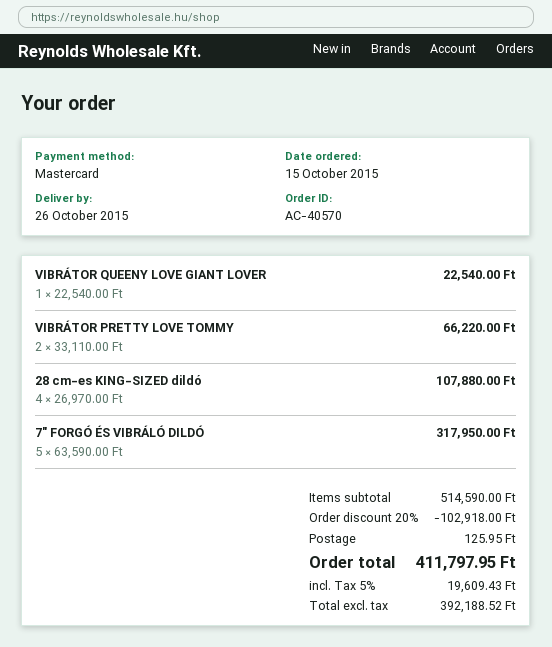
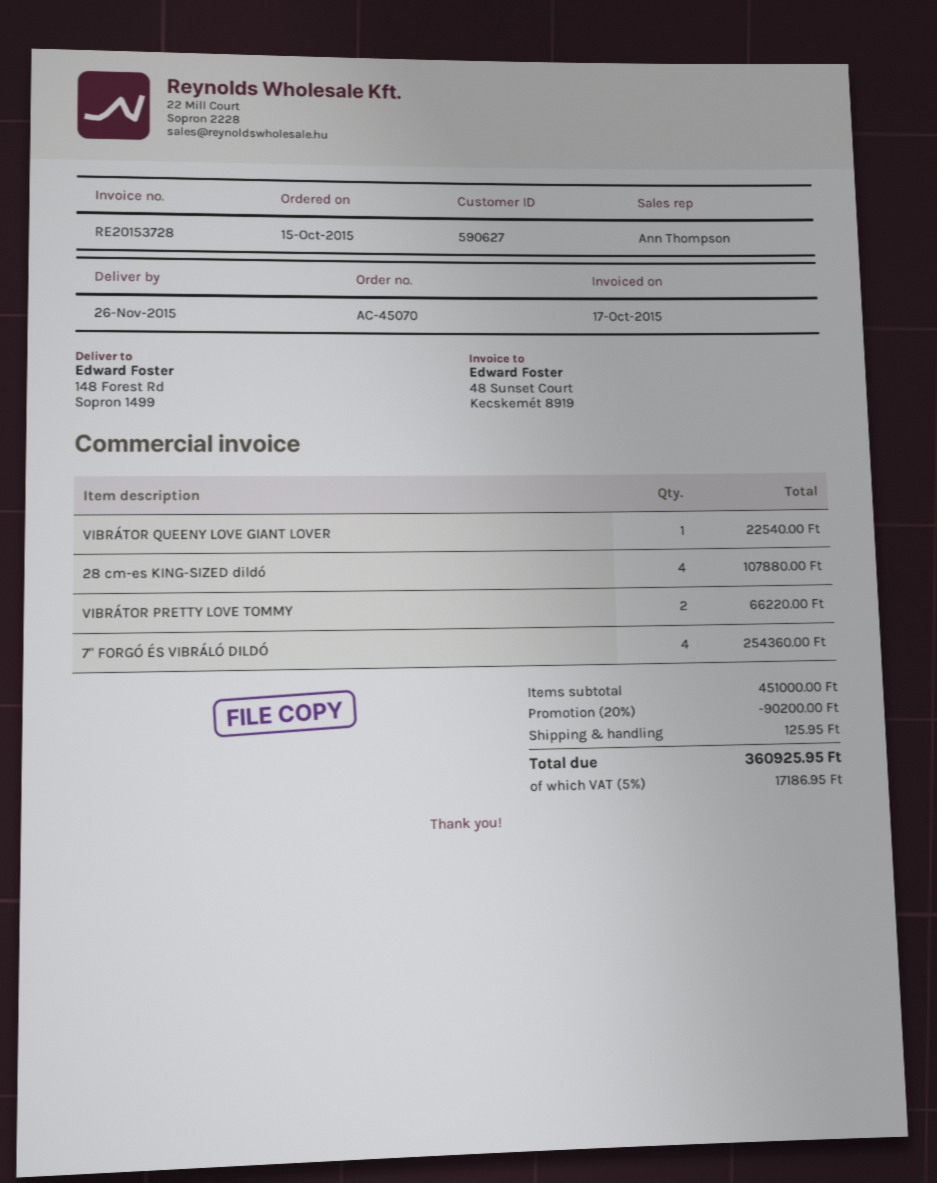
order number: AC-40570 -> AC-45070
delivery date: 2015-10-26 -> 2015-11-26
7" FORGÓ ÉS VIBRÁLÓ DILDÓ: 5 for 317950.00 -> 4 for 254360.00
subtotal: 514590.00 -> 451000.00
discount: 20% = 102918.00 -> 20% = 90200.00
tax: 5% = 19609.43 -> 5% = 17186.95
total: 411797.95 -> 360925.95

